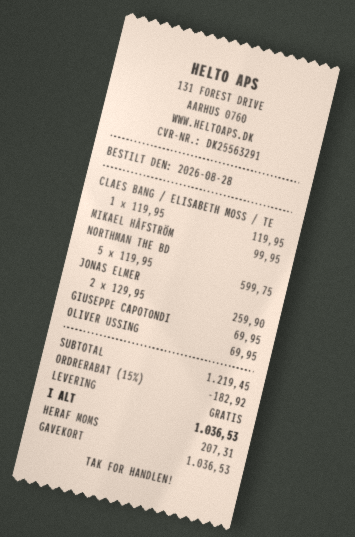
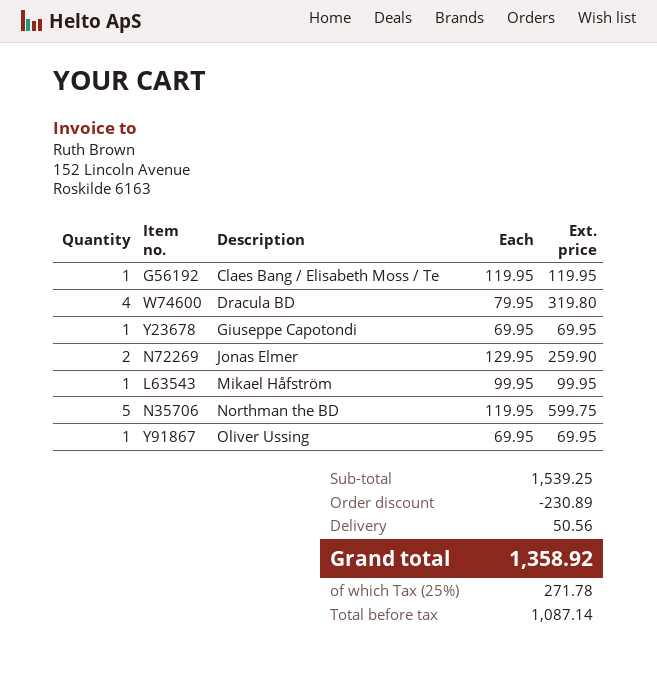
Dracula BD: none -> 4 x 79.95 = 319.80
subtotal: 1219.45 -> 1539.25
discount: 182.92 -> 230.89
shipping: 0.00 -> 50.56
tax: 207.31 -> 271.78
total: 1036.53 -> 1358.92

